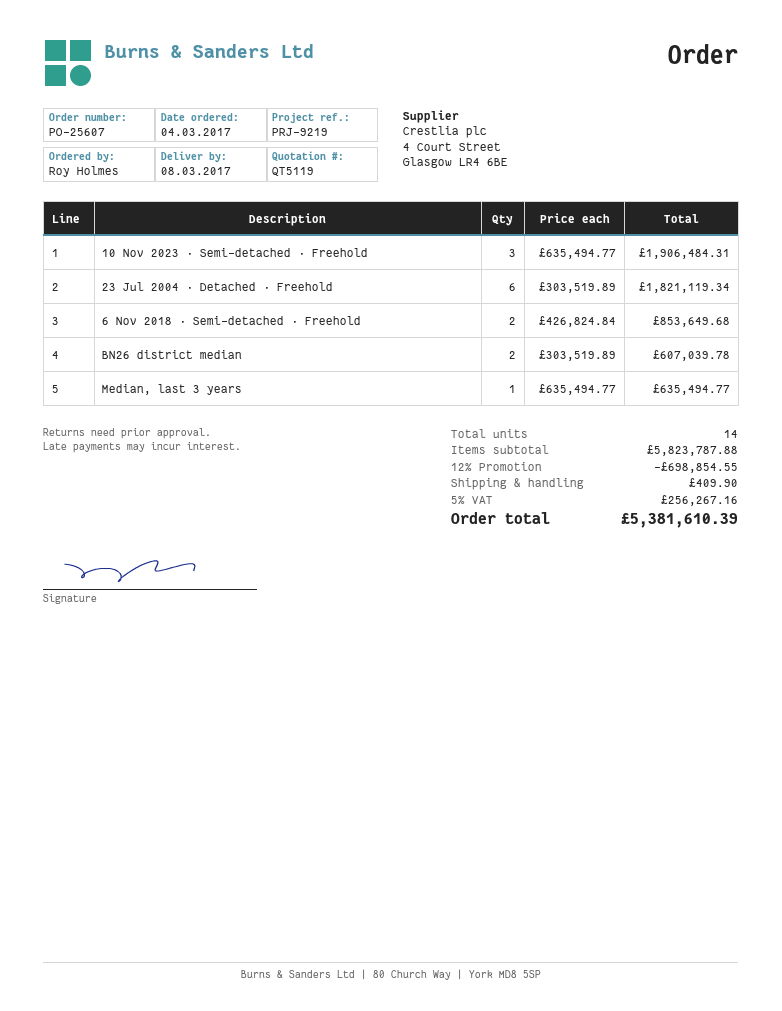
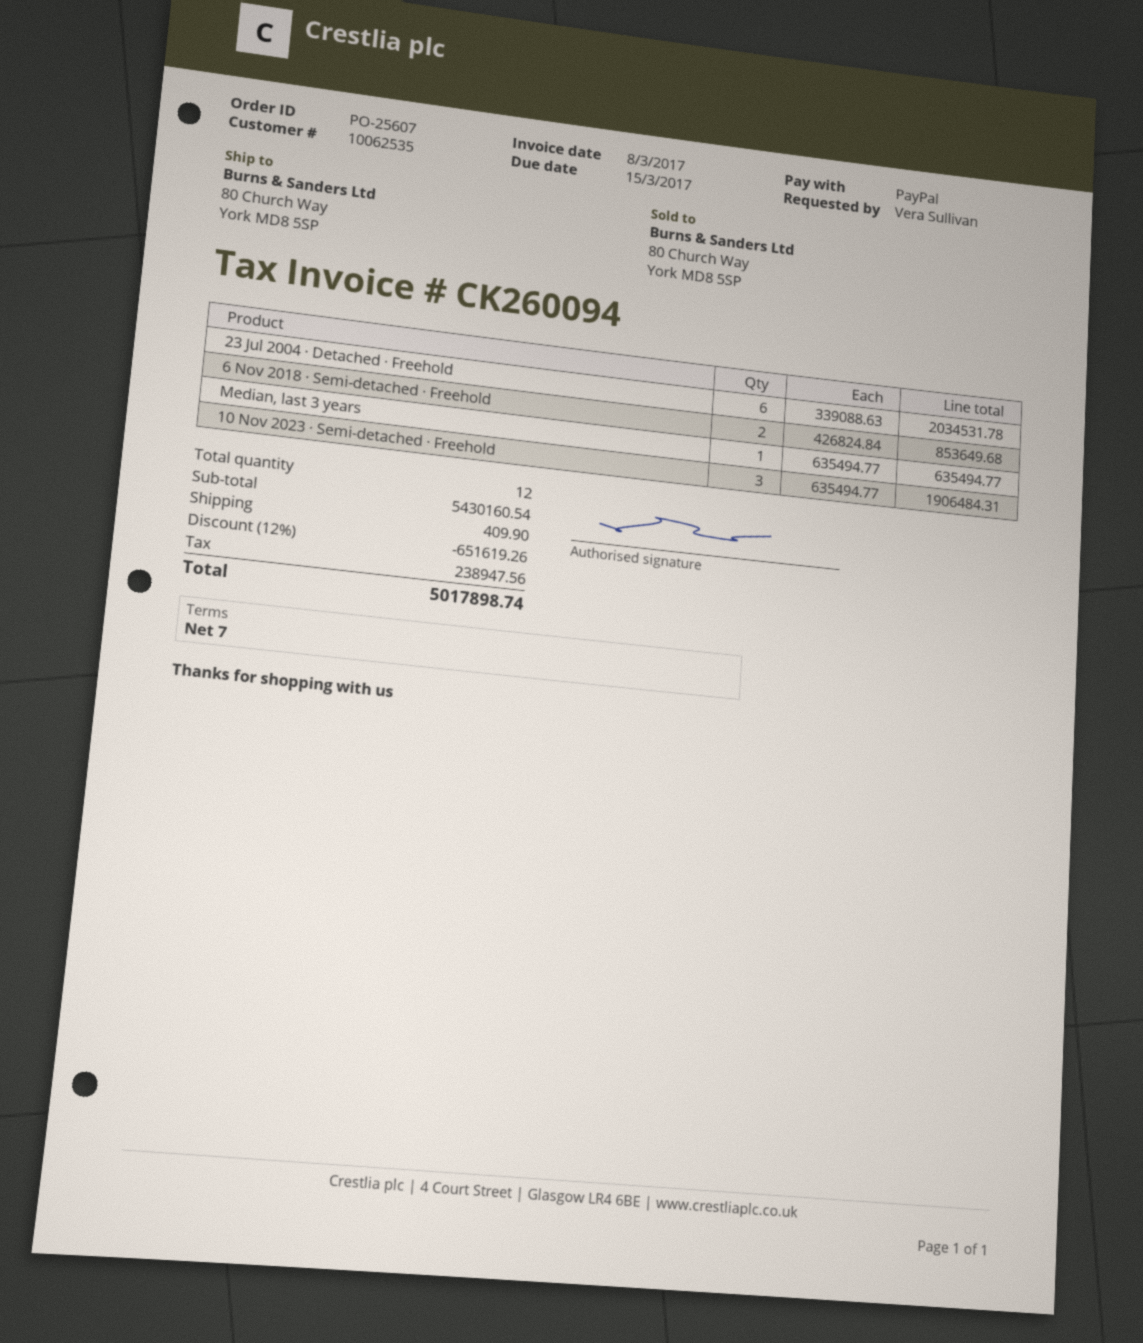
ordered by: Roy Holmes -> Vera Sullivan
23 Jul 2004 · Detached · Freehold: 6 x 303519.89 = 1821119.34 -> 6 x 339088.63 = 2034531.78
BN26 district median: 2 x 303519.89 = 607039.78 -> none
total quantity: 14 -> 12
subtotal: 5823787.88 -> 5430160.54
discount: 12% = 698854.55 -> 12% = 651619.26
tax: 256267.16 -> 238947.56
total: 5381610.39 -> 5017898.74

